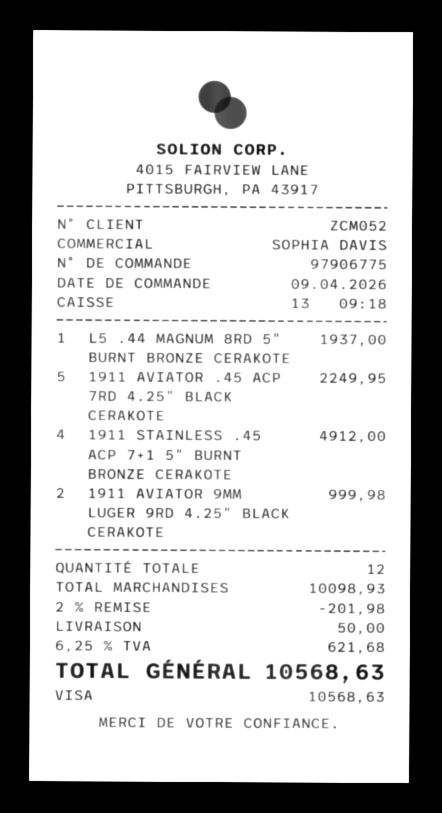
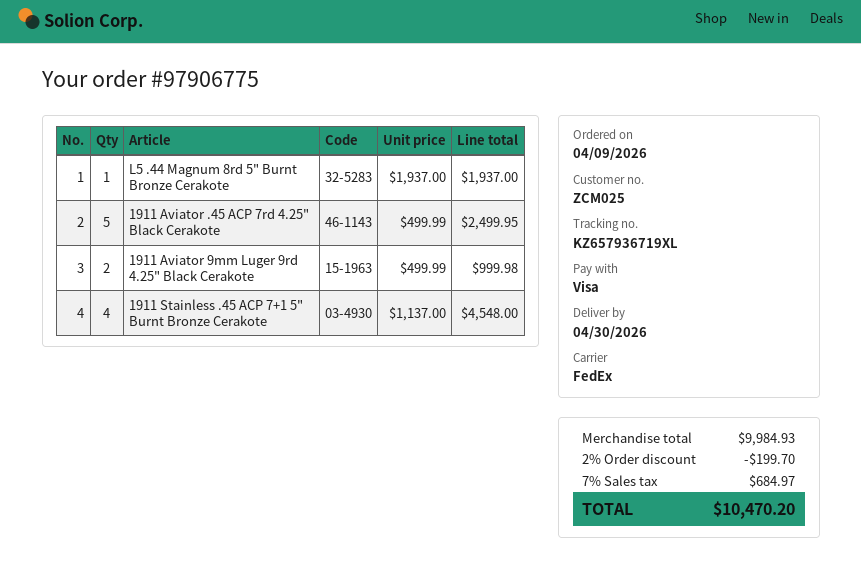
customer number: ZCM052 -> ZCM025
1911 AVIATOR .45 ACP 7RD 4.25" BLACK CERAKOTE: 5 for 2249.95 -> 5 for 2499.95
1911 STAINLESS .45 ACP 7+1 5" BURNT BRONZE CERAKOTE: 4 for 4912.00 -> 4 for 4548.00
subtotal: 10098.93 -> 9984.93
discount: 2% = 201.98 -> 2% = 199.70
shipping: 50.00 -> none
tax: 6.25% = 621.68 -> 7% = 684.97
total: 10568.63 -> 10470.20

